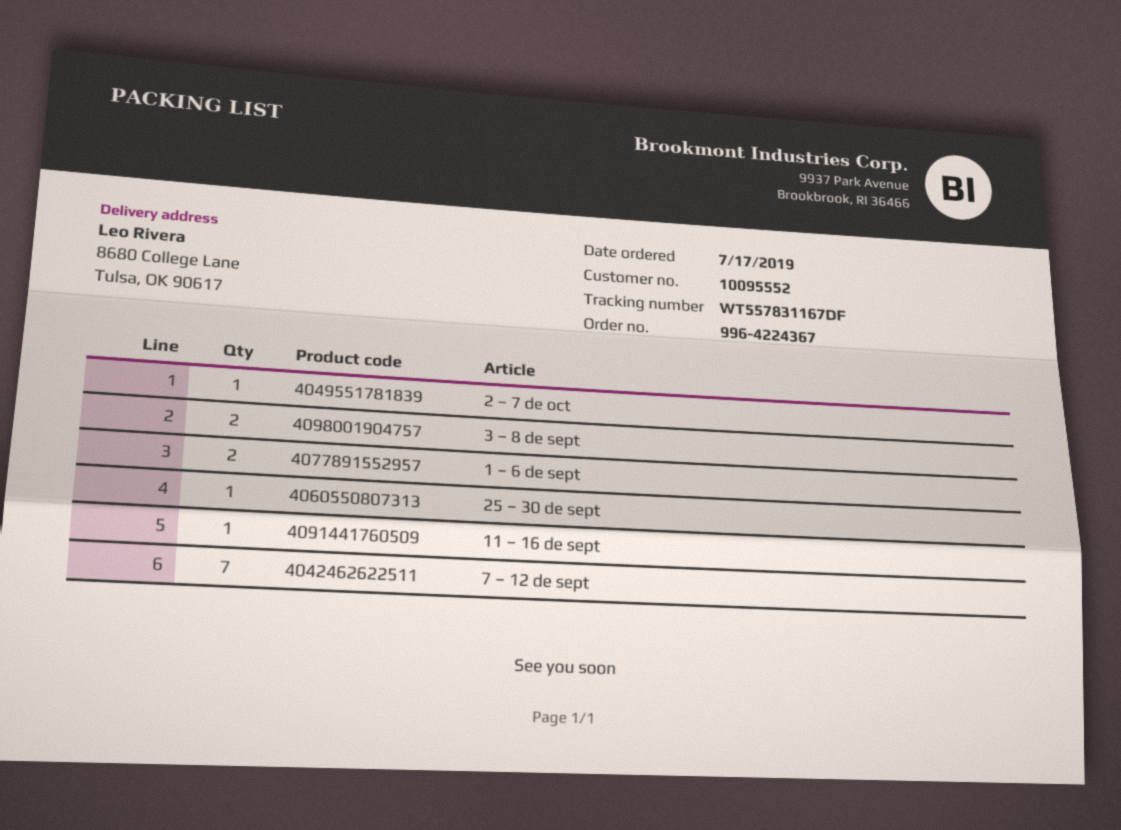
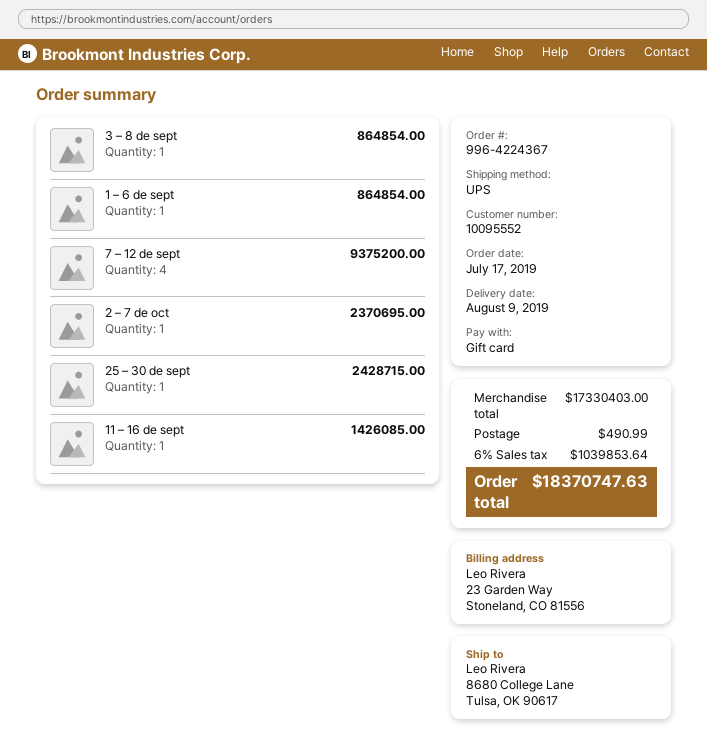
3 – 8 de sept: 2 -> 1
1 – 6 de sept: 2 -> 1
7 – 12 de sept: 7 -> 4

